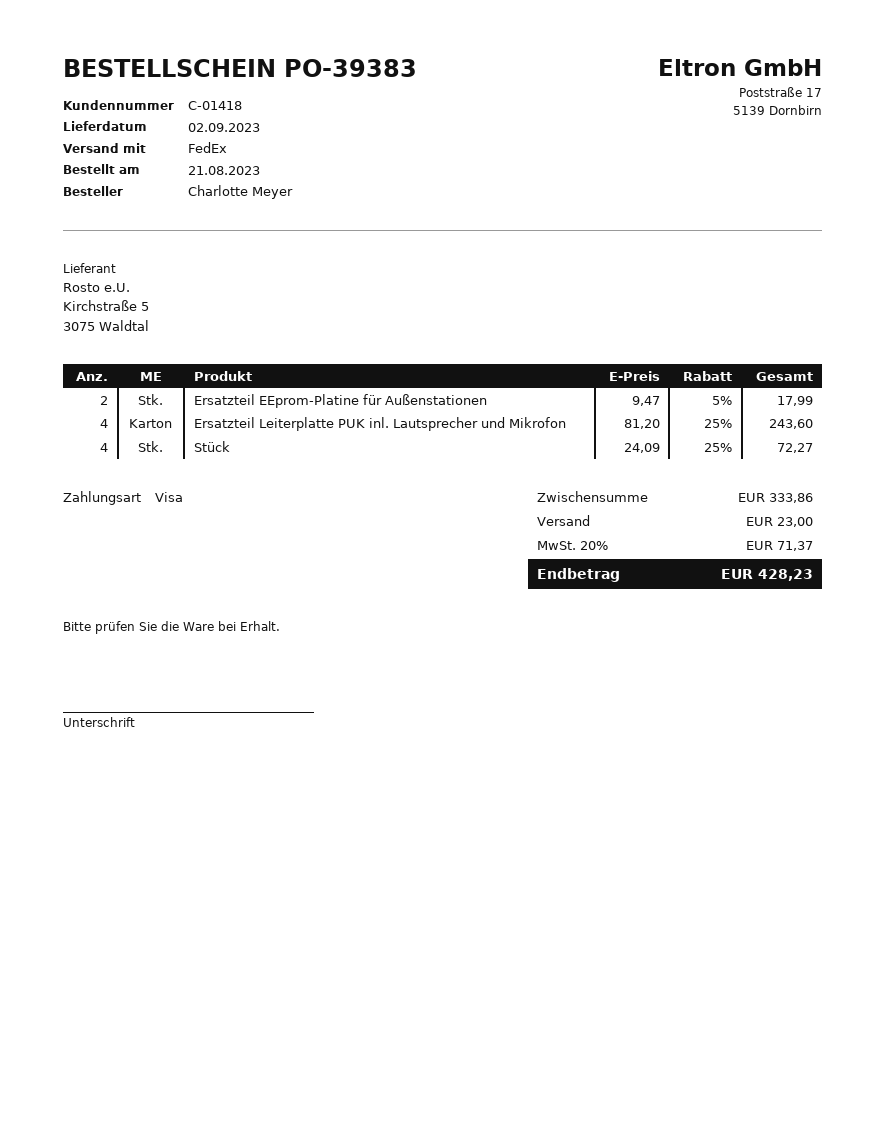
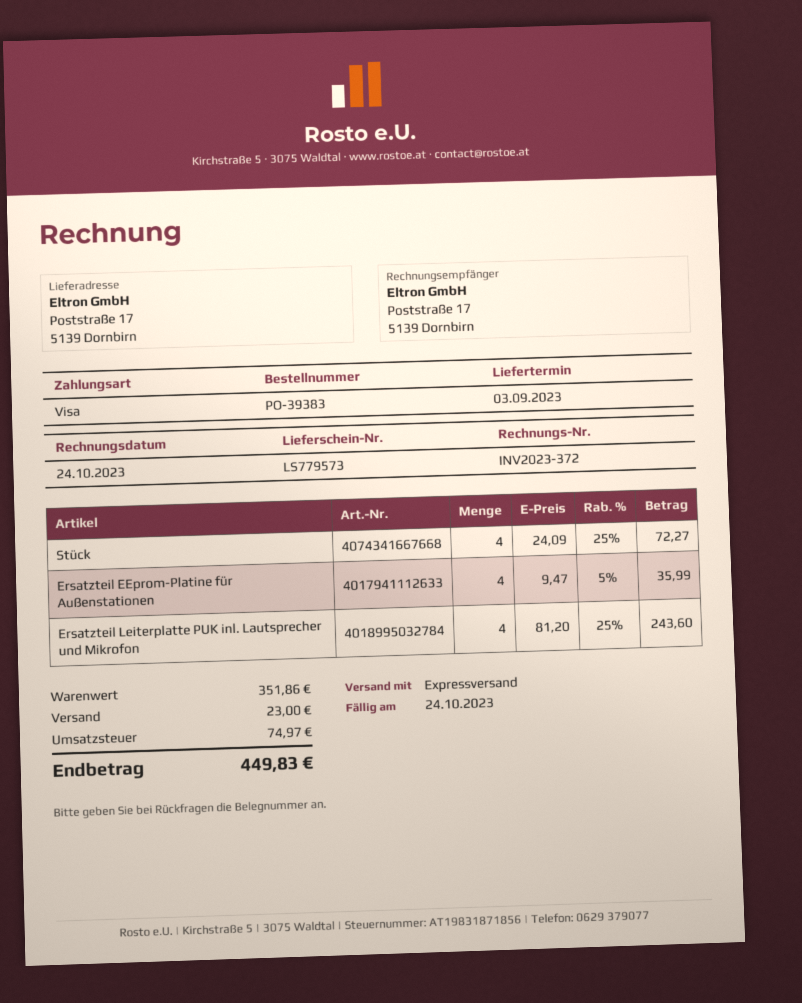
delivery date: 2023-09-02 -> 2023-09-03
shipping method: FedEx -> express
Ersatzteil EEprom-Platine für Außenstationen: 2 x 9.47 - 5% = 17.99 -> 4 x 9.47 - 5% = 35.99
subtotal: 333.86 -> 351.86
tax: 71.37 -> 74.97
total: 428.23 -> 449.83

